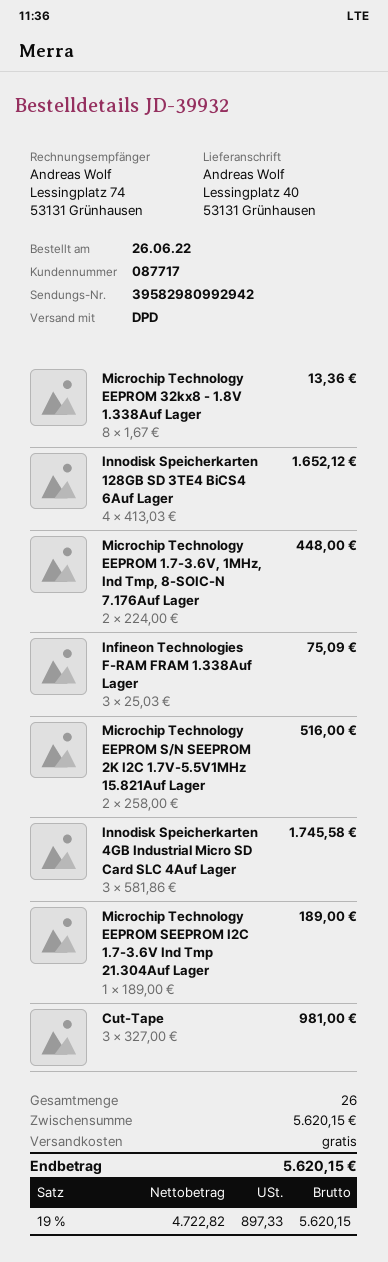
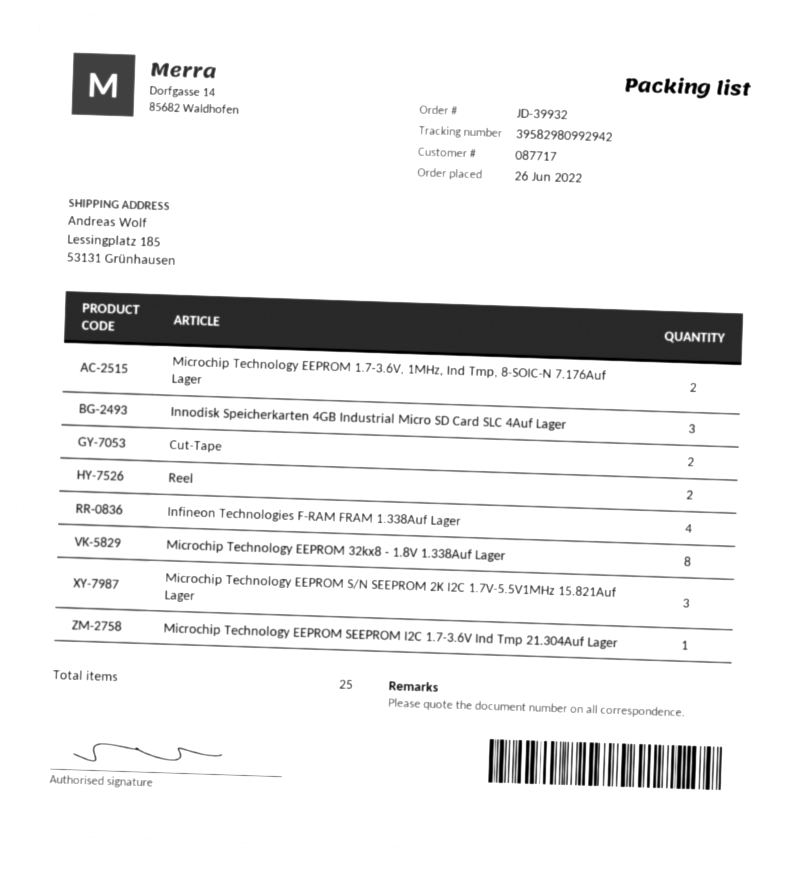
ship to: Lessingplatz 40, 53131 Grünhausen -> Lessingplatz 185, 53131 Grünhausen
Innodisk Speicherkarten 128GB SD 3TE4 BiCS4 6Auf Lager: 4 -> none
Infineon Technologies F-RAM FRAM 1.338Auf Lager: 3 -> 4
Microchip Technology EEPROM S/N SEEPROM 2K I2C 1.7V-5.5V1MHz 15.821Auf Lager: 2 -> 3
Cut-Tape: 3 -> 2
Reel: none -> 2
total quantity: 26 -> 25

